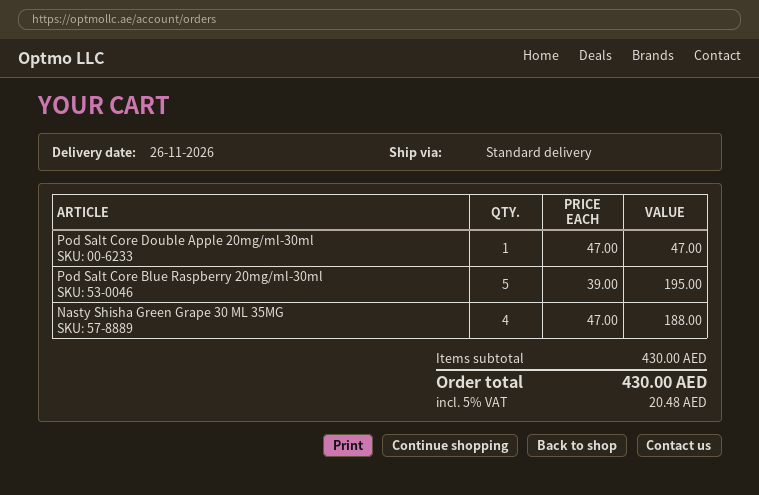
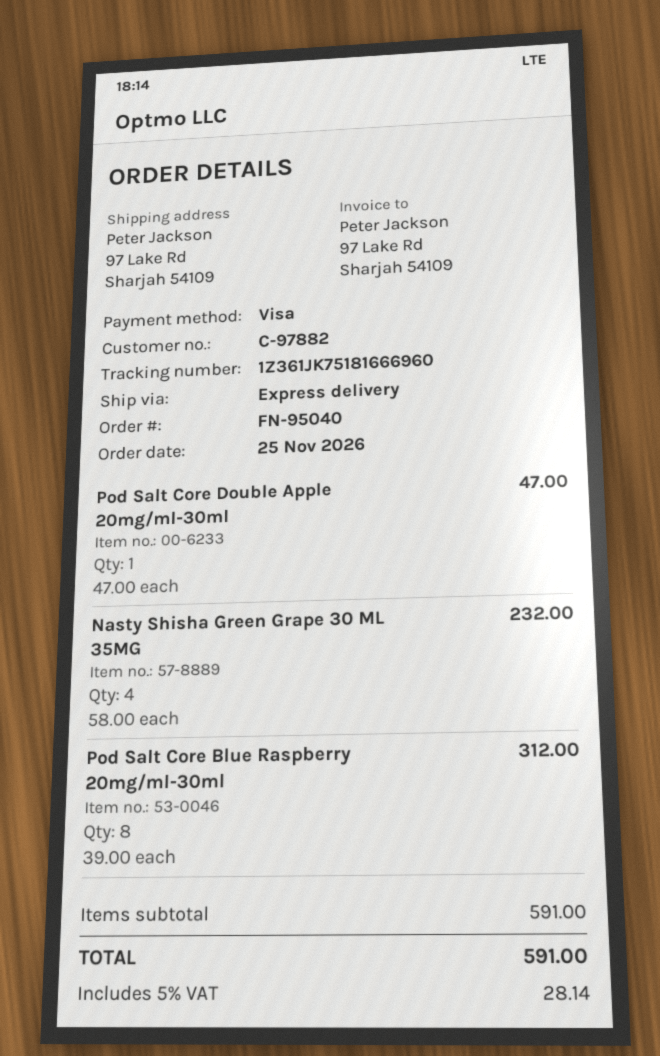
shipping method: standard -> express
Pod Salt Core Blue Raspberry 20mg/ml-30ml: 5 x 39.00 = 195.00 -> 8 x 39.00 = 312.00
Nasty Shisha Green Grape 30 ML 35MG: 4 x 47.00 = 188.00 -> 4 x 58.00 = 232.00
subtotal: 430.00 -> 591.00
tax: 5% = 20.48 -> 5% = 28.14
total: 430.00 -> 591.00

